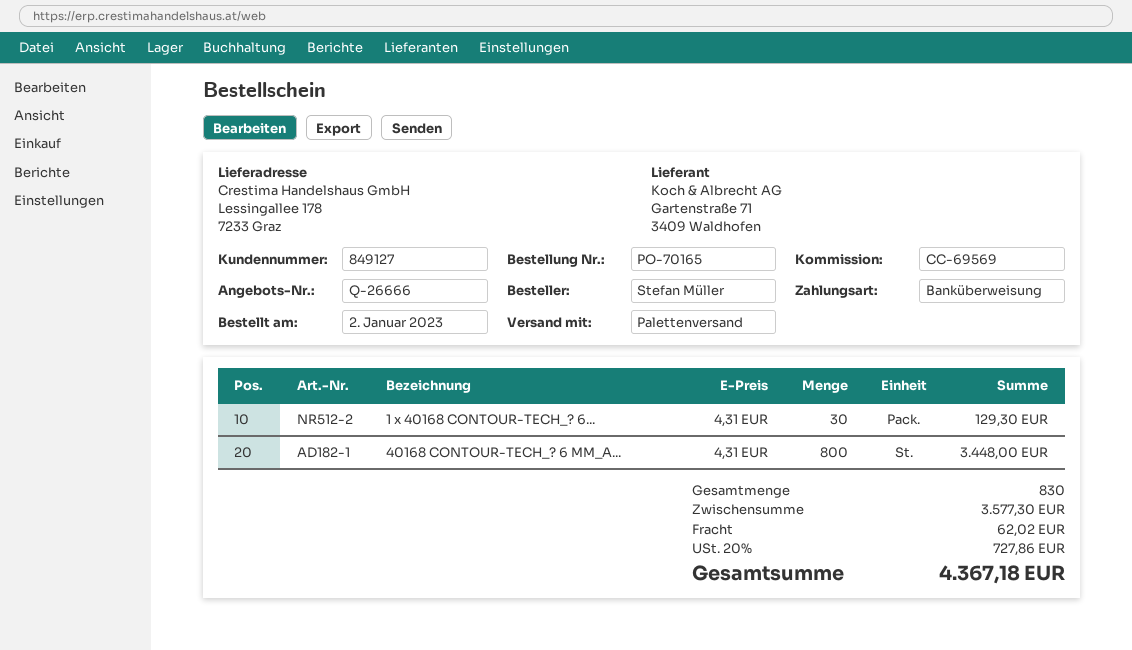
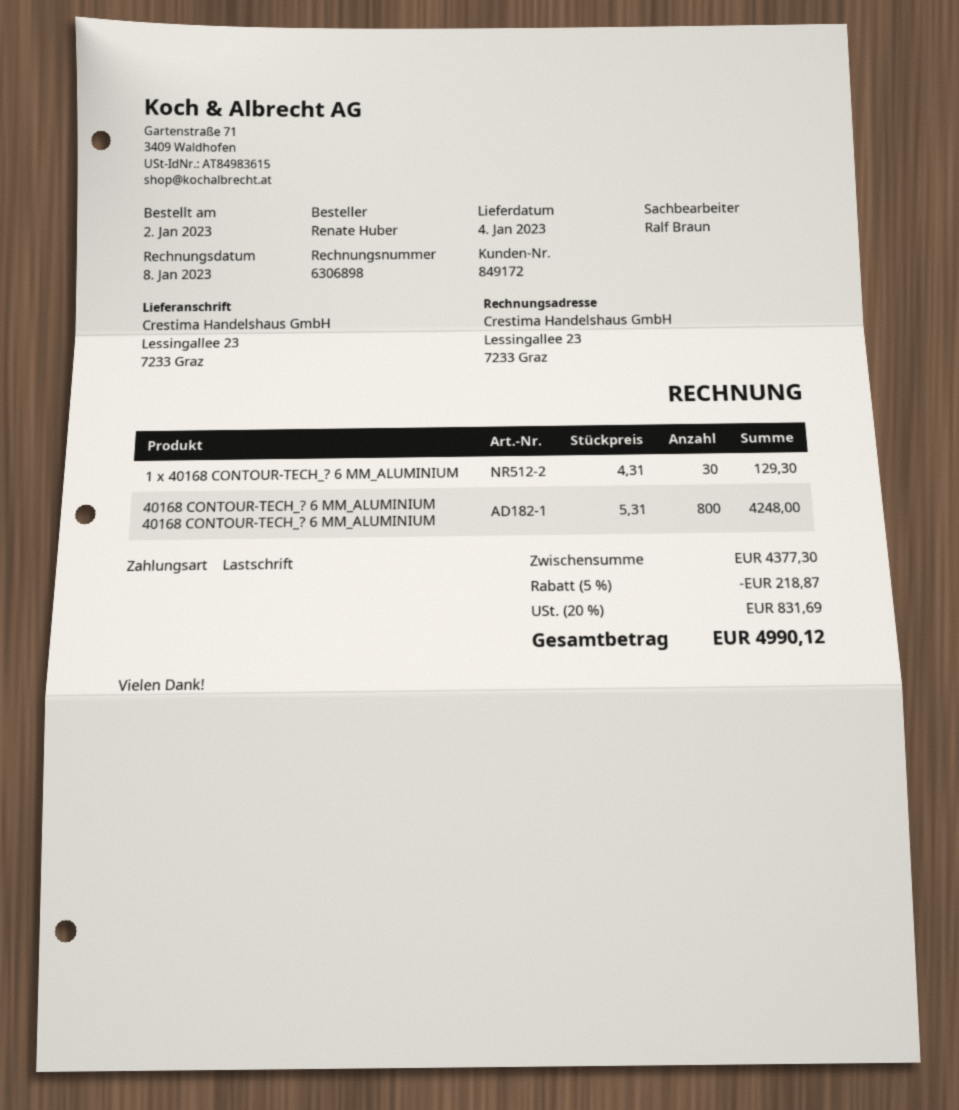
customer number: 849127 -> 849172
ordered by: Stefan Müller -> Renate Huber
payment method: bank transfer -> direct debit
ship to: Lessingallee 178, 7233 Graz -> Lessingallee 23, 7233 Graz
40168 CONTOUR-TECH_? 6 MM_A...: 800 x 4.31 = 3448.00 -> 800 x 5.31 = 4248.00
subtotal: 3577.30 -> 4377.30
discount: none -> 5% = 218.87
shipping: 62.02 -> none
tax: 20% = 727.86 -> 20% = 831.69
total: 4367.18 -> 4990.12

